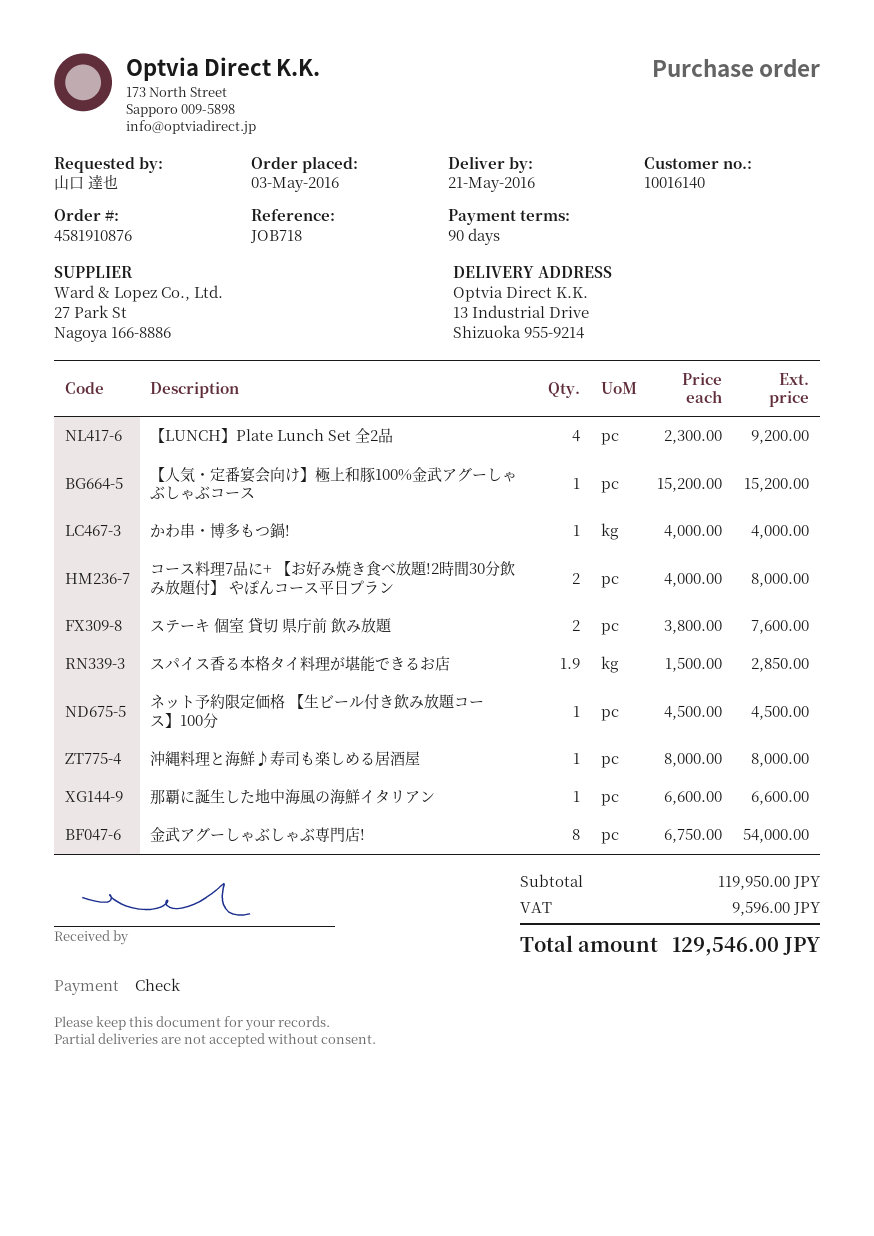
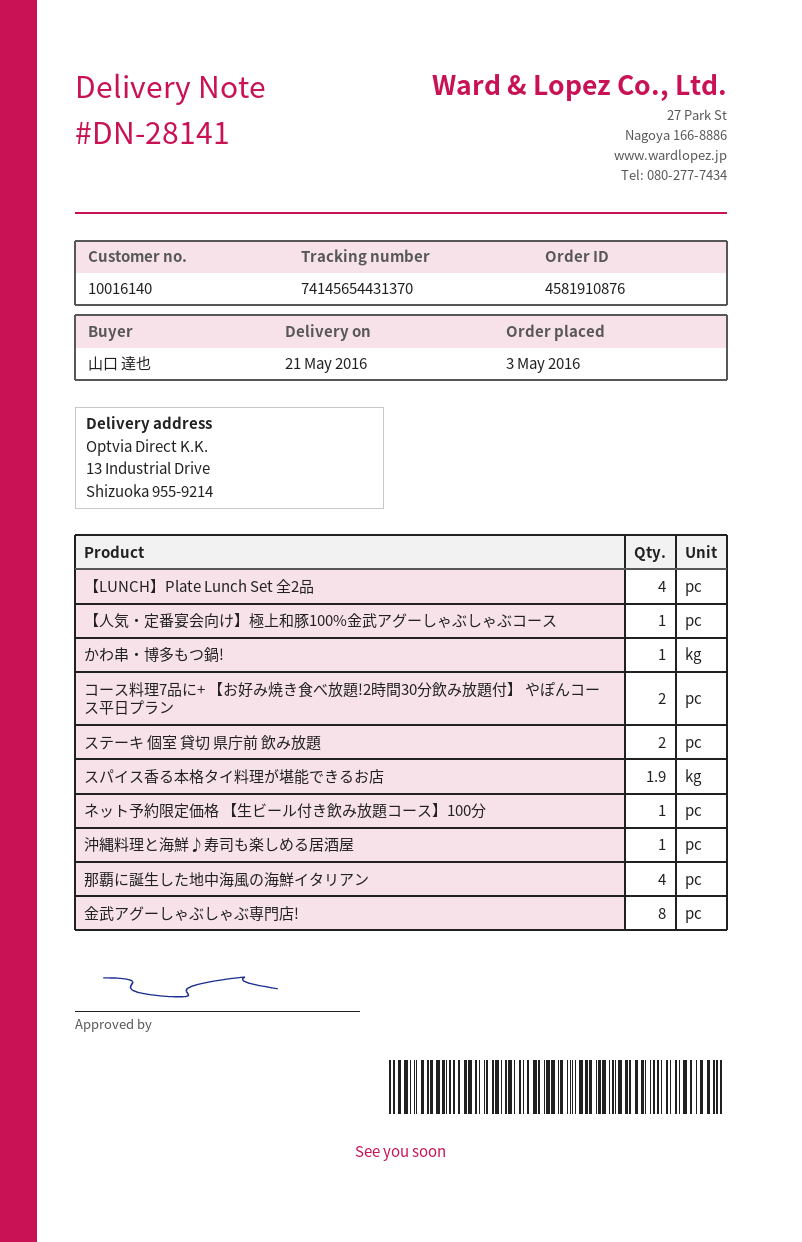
那覇に誕生した地中海風の海鮮イタリアン: 1 -> 4

